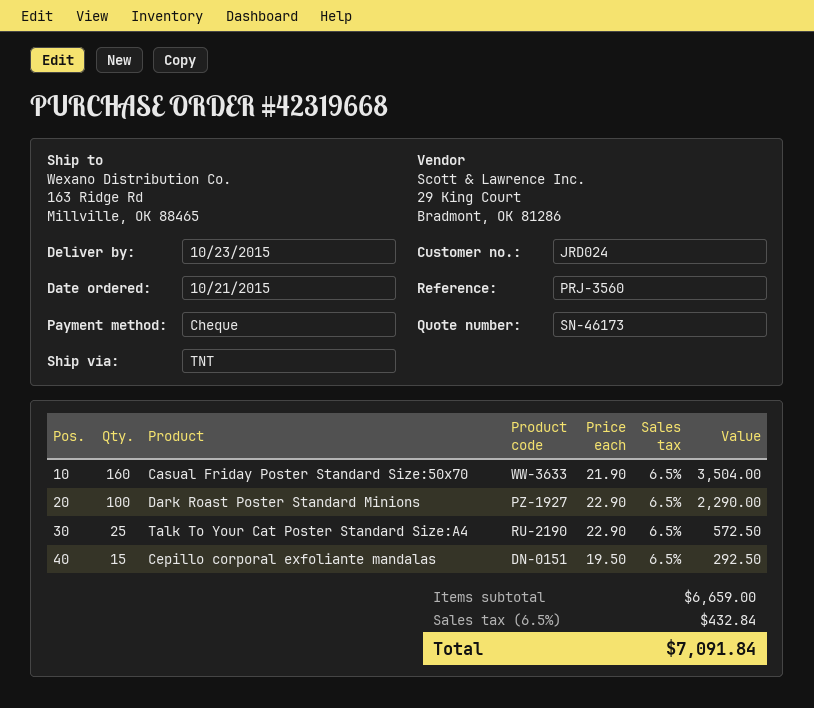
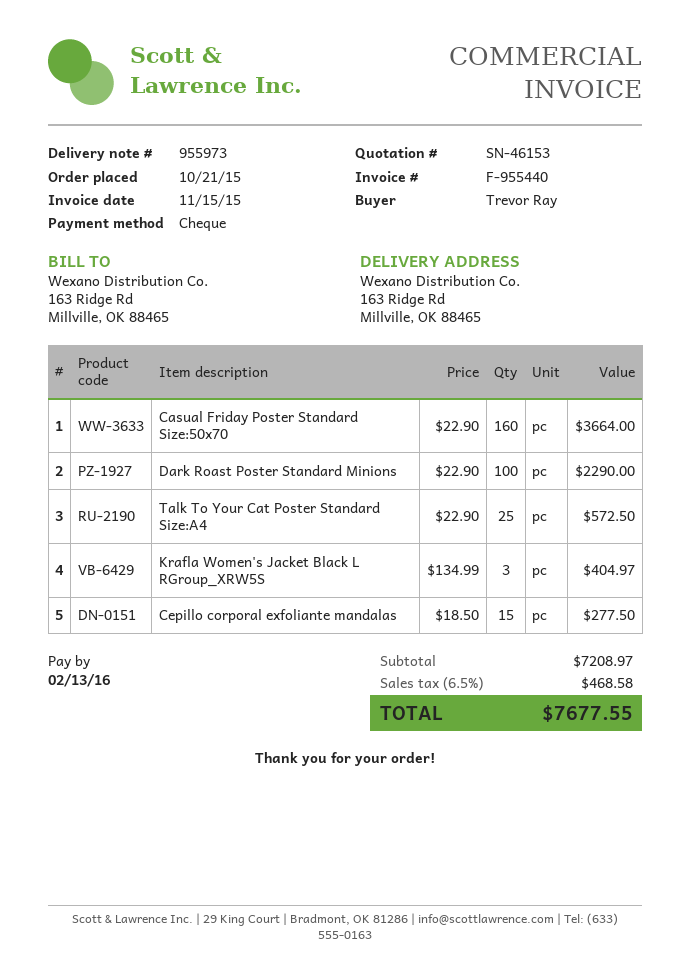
quote number: SN-46173 -> SN-46153
Casual Friday Poster Standard Size:50x70: 160 x 21.90 = 3504.00 -> 160 x 22.90 = 3664.00
Cepillo corporal exfoliante mandalas: 15 x 19.50 = 292.50 -> 15 x 18.50 = 277.50
Krafla Women's Jacket Black L RGroup_XRW5S: none -> 3 x 134.99 = 404.97
subtotal: 6659.00 -> 7208.97
tax: 6.5% = 432.84 -> 6.5% = 468.58
total: 7091.84 -> 7677.55

